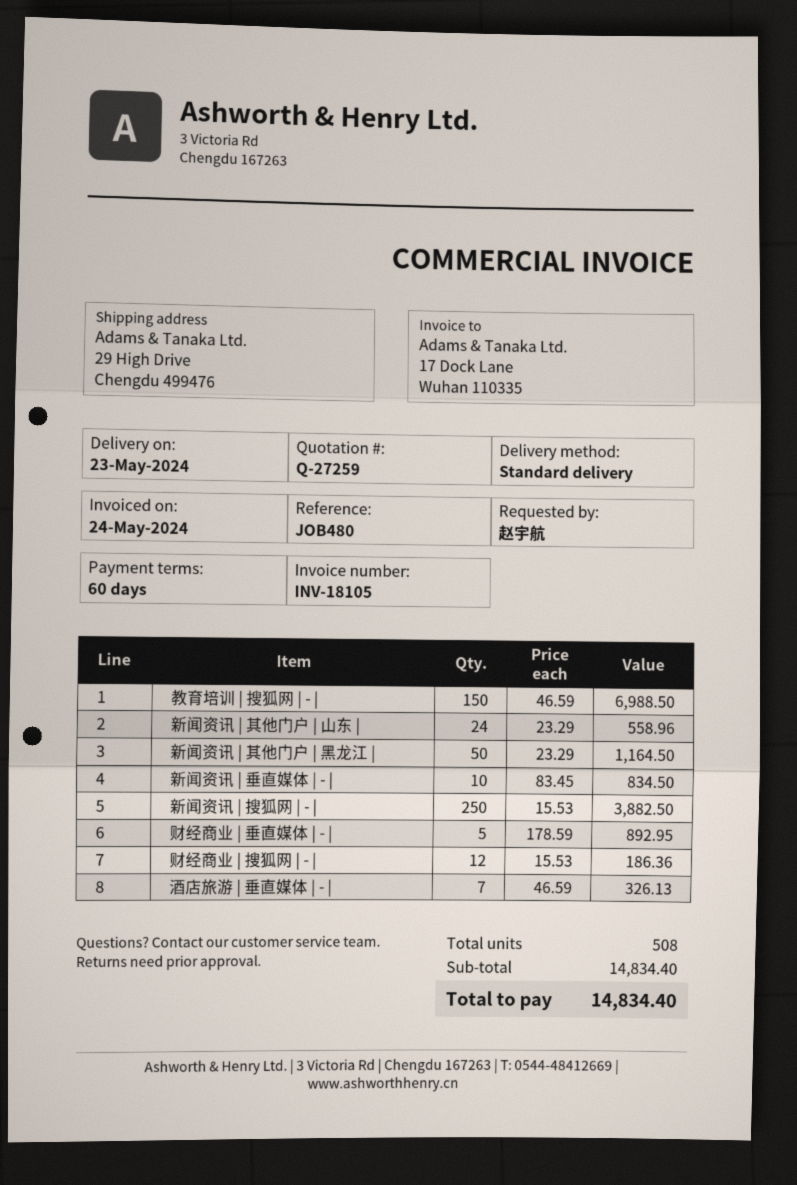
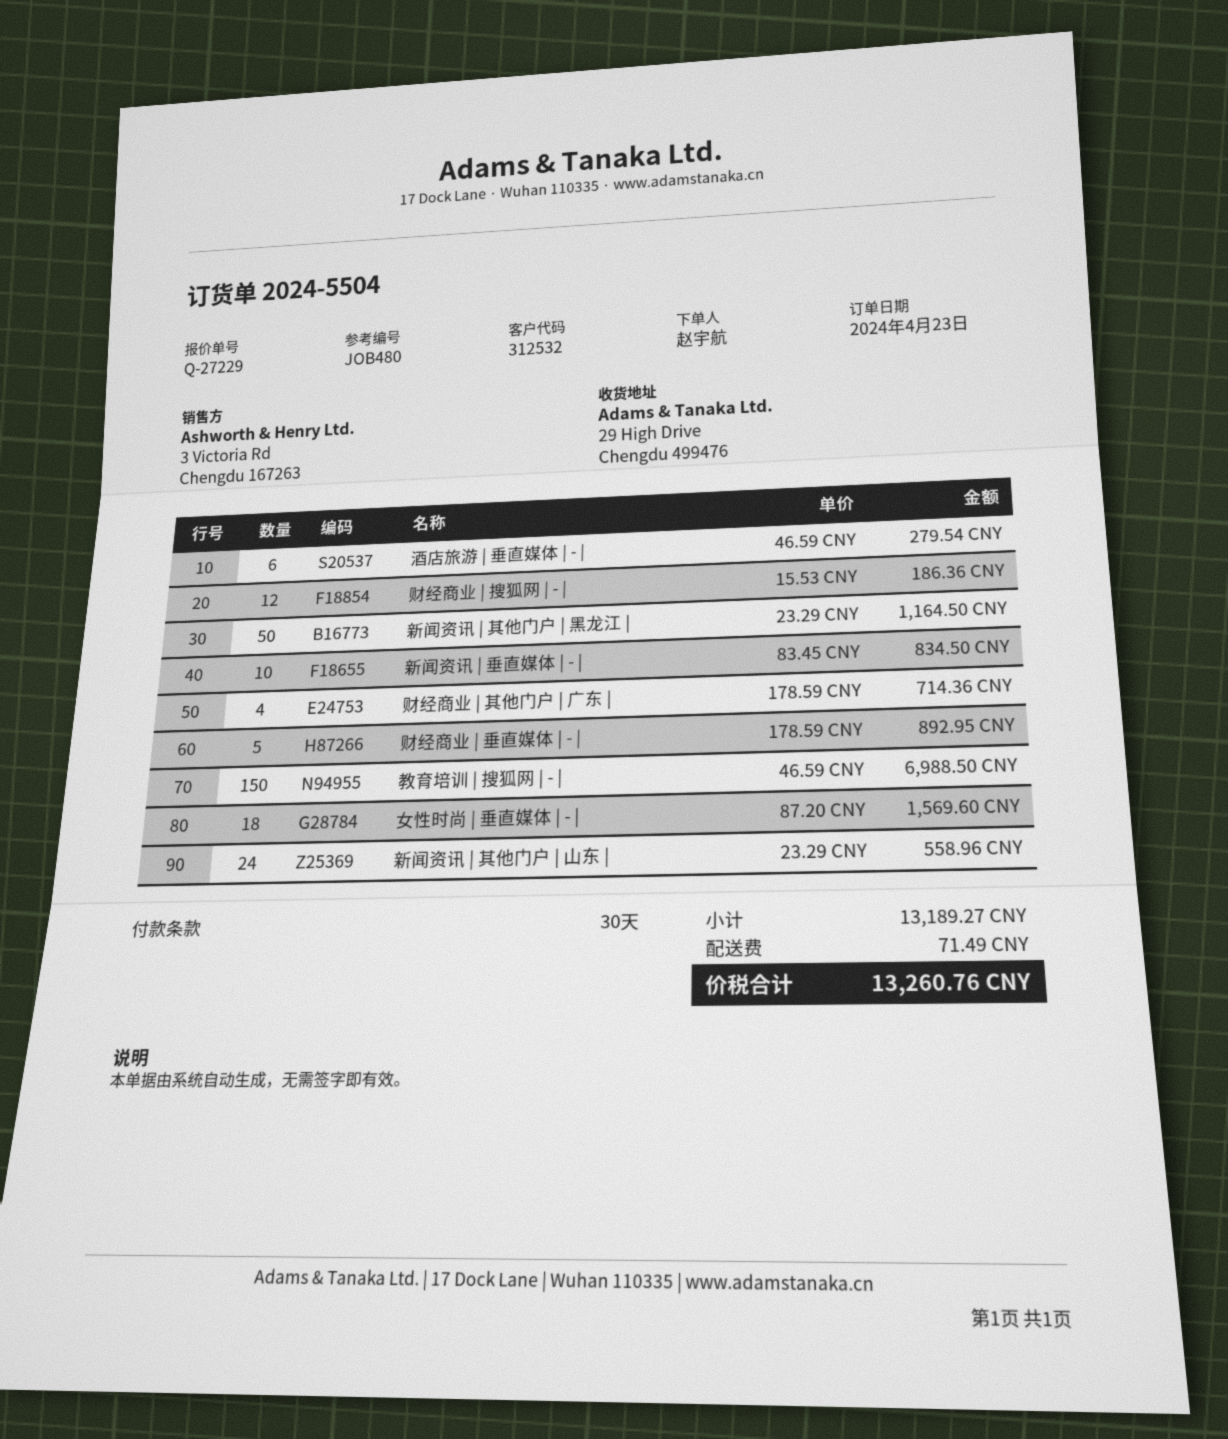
quote number: Q-27259 -> Q-27229
payment terms: 60 days -> 30 days
新闻资讯 | 搜狐网 | - |: 250 x 15.53 = 3882.50 -> none
酒店旅游 | 垂直媒体 | - |: 7 x 46.59 = 326.13 -> 6 x 46.59 = 279.54
财经商业 | 其他门户 | 广东 |: none -> 4 x 178.59 = 714.36
女性时尚 | 垂直媒体 | - |: none -> 18 x 87.20 = 1569.60
subtotal: 14834.40 -> 13189.27
shipping: none -> 71.49
total: 14834.40 -> 13260.76

